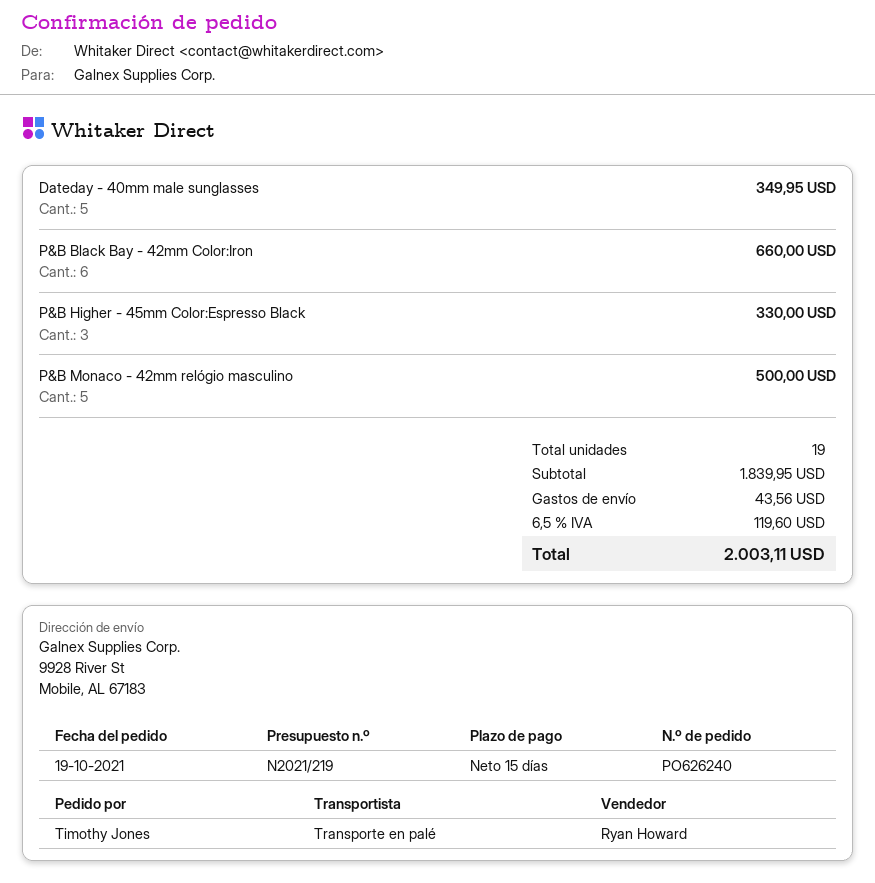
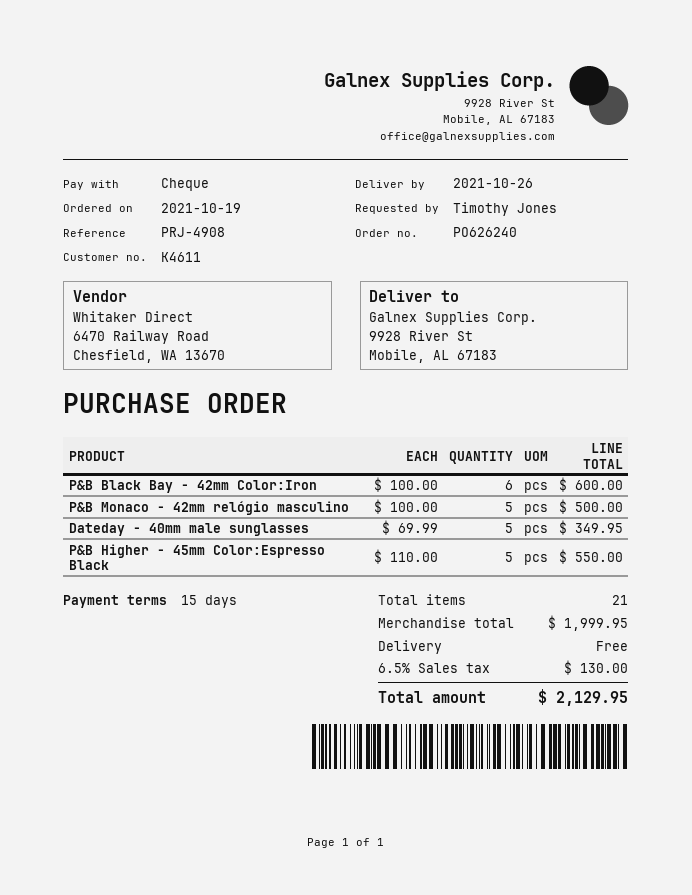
P&B Black Bay - 42mm Color:Iron: 6 for 660.00 -> 6 for 600.00
P&B Higher - 45mm Color:Espresso Black: 3 for 330.00 -> 5 for 550.00
total quantity: 19 -> 21
subtotal: 1839.95 -> 1999.95
shipping: 43.56 -> 0.00
tax: 6.5% = 119.60 -> 6.5% = 130.00
total: 2003.11 -> 2129.95

